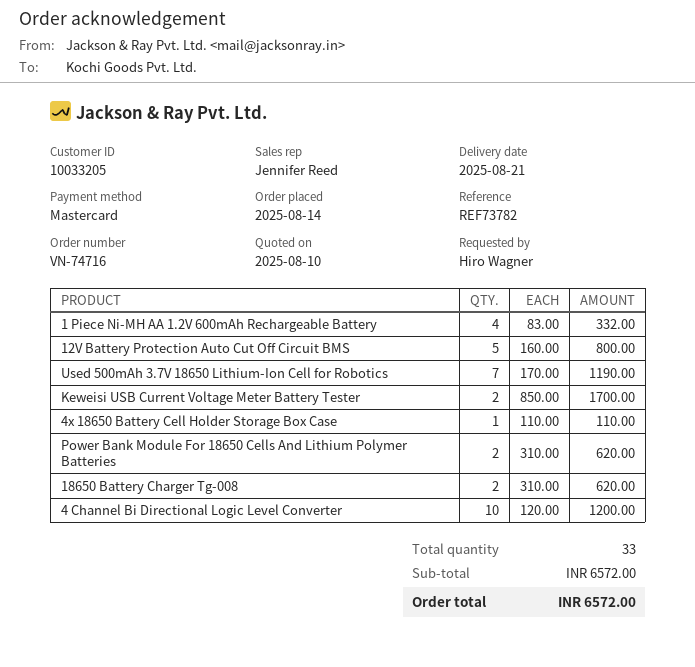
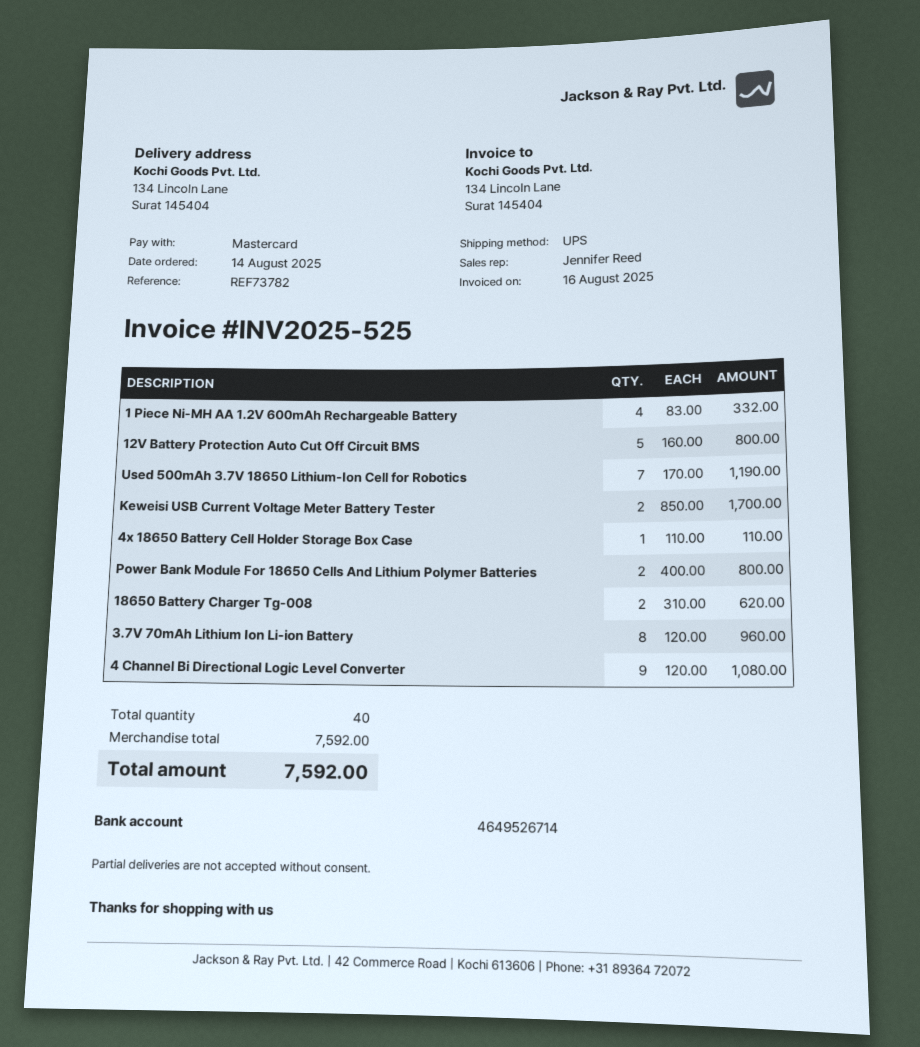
Power Bank Module For 18650 Cells And Lithium Polymer Batteries: 2 x 310.00 = 620.00 -> 2 x 400.00 = 800.00
4 Channel Bi Directional Logic Level Converter: 10 x 120.00 = 1200.00 -> 9 x 120.00 = 1080.00
3.7V 70mAh Lithium Ion Li-ion Battery: none -> 8 x 120.00 = 960.00
total quantity: 33 -> 40
subtotal: 6572.00 -> 7592.00
total: 6572.00 -> 7592.00

